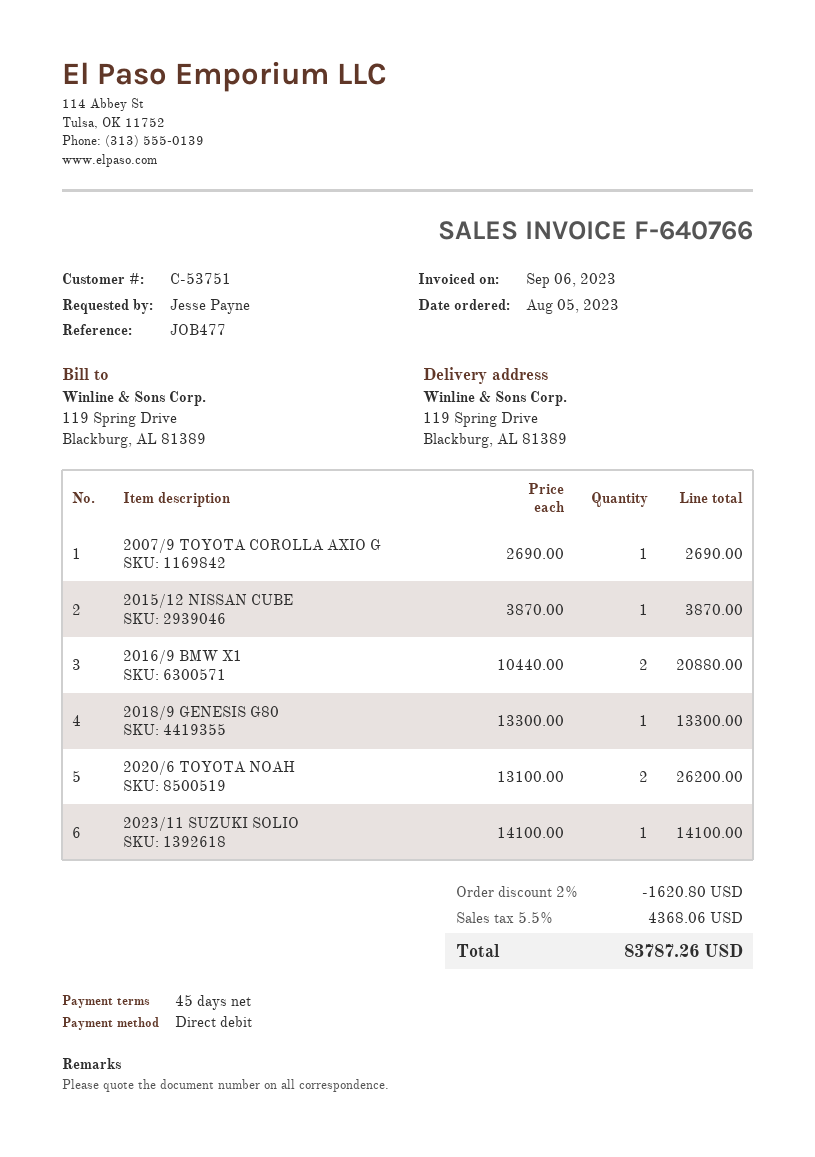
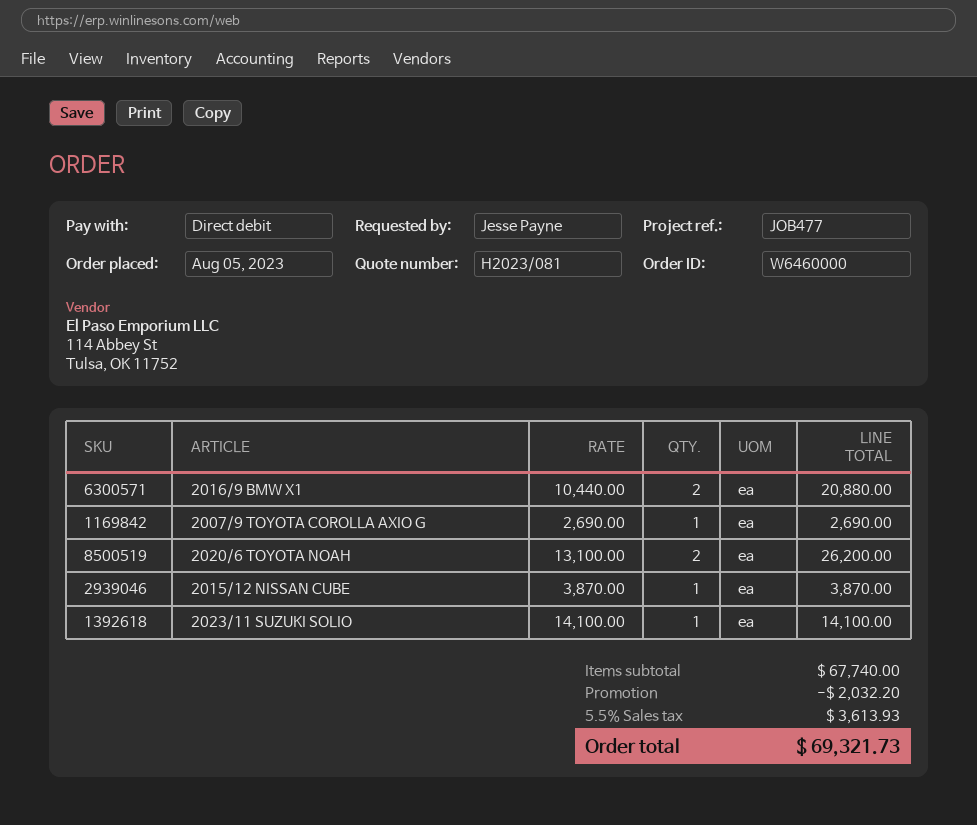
2018/9 GENESIS G80: 1 x 13300.00 = 13300.00 -> none
discount: 1620.80 -> 2032.20
tax: 5.5% = 4368.06 -> 5.5% = 3613.93
total: 83787.26 -> 69321.73

